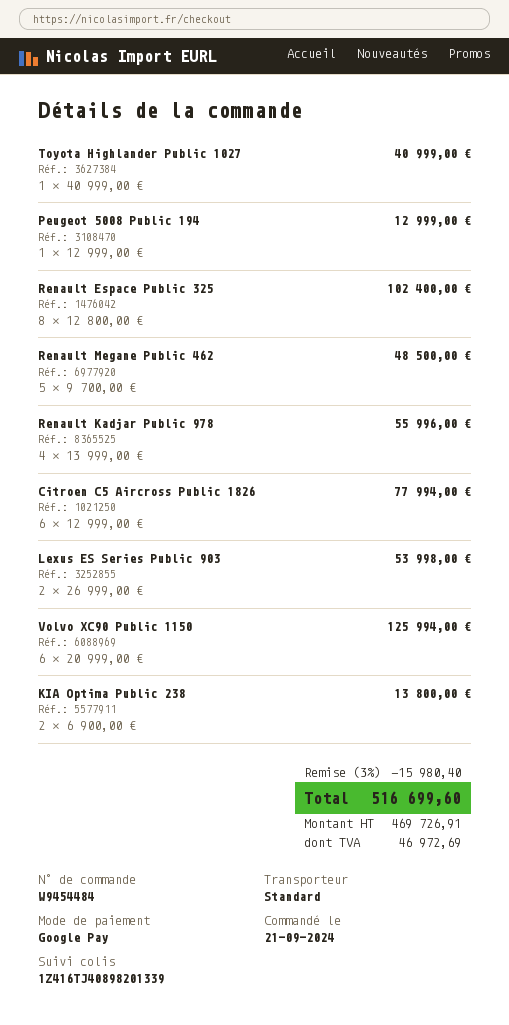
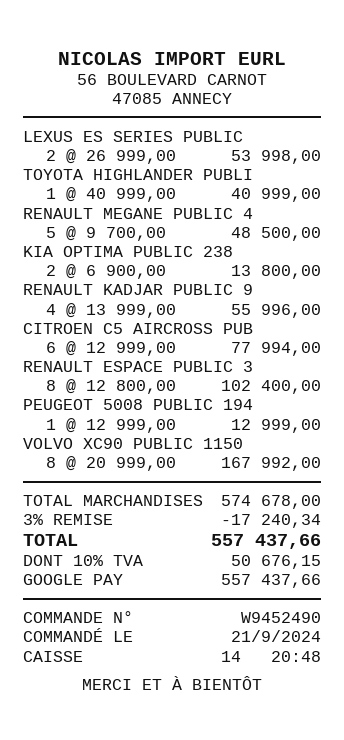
order number: W9454484 -> W9452490
Volvo XC90 Public 1150: 6 x 20999.00 = 125994.00 -> 8 x 20999.00 = 167992.00
discount: 3% = 15980.40 -> 3% = 17240.34
tax: 46972.69 -> 50676.15
total: 516699.60 -> 557437.66

